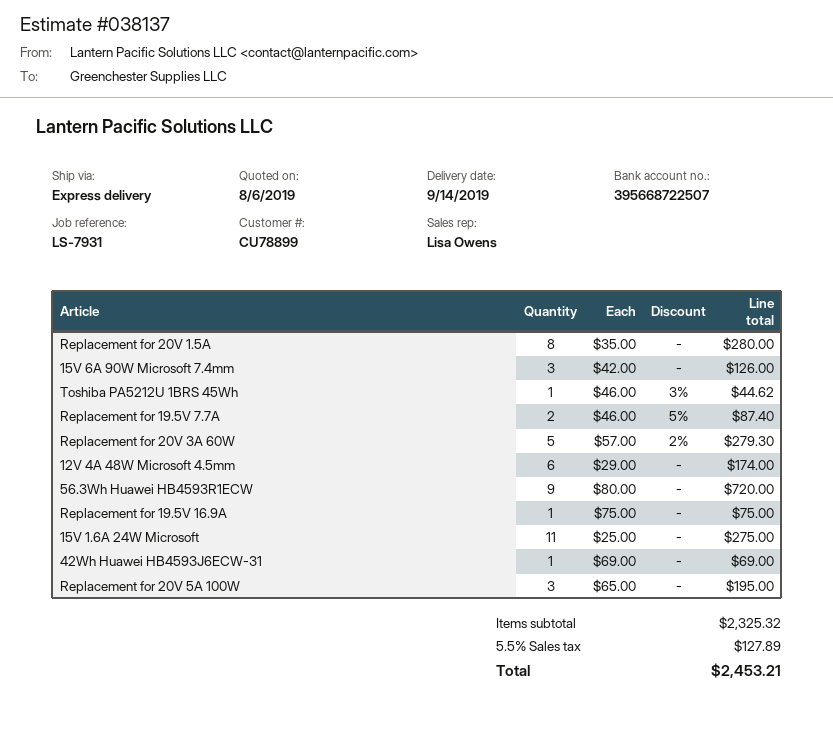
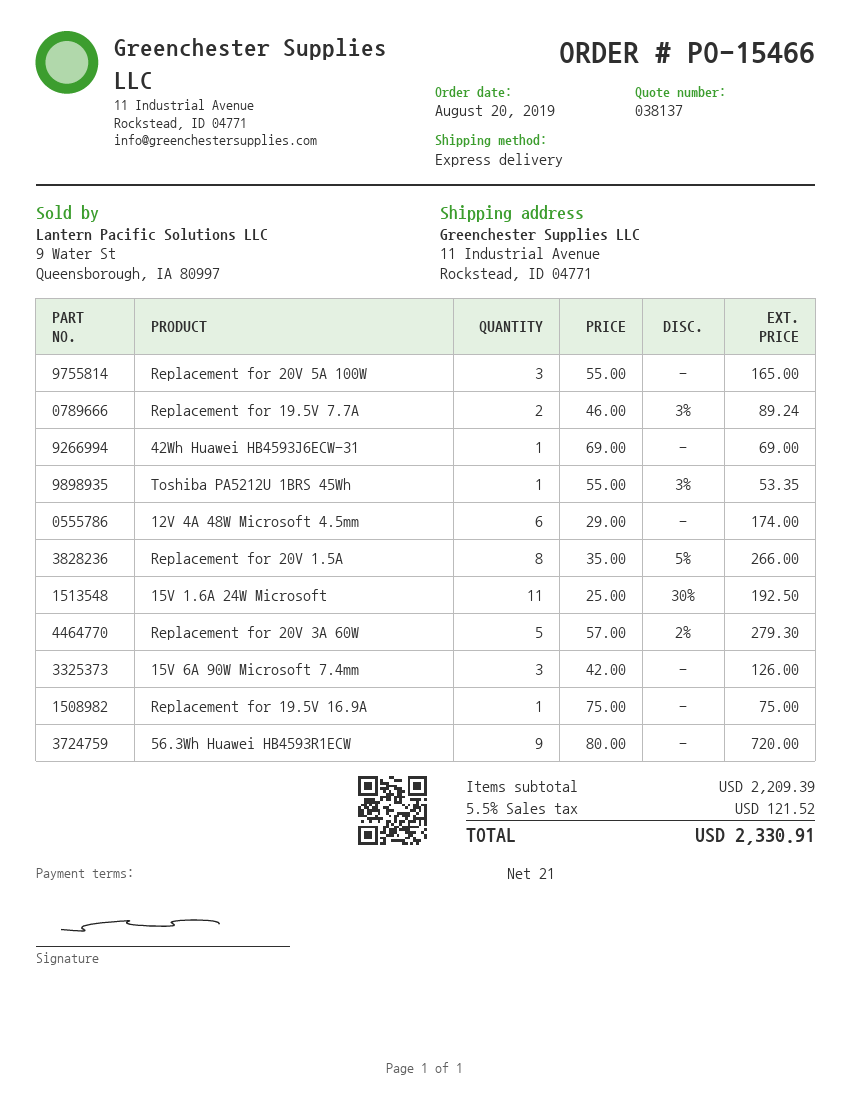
Replacement for 20V 1.5A: 8 x 35.00 = 280.00 -> 8 x 35.00 - 5% = 266.00
Toshiba PA5212U 1BRS 45Wh: 1 x 46.00 - 3% = 44.62 -> 1 x 55.00 - 3% = 53.35
Replacement for 19.5V 7.7A: 2 x 46.00 - 5% = 87.40 -> 2 x 46.00 - 3% = 89.24
15V 1.6A 24W Microsoft: 11 x 25.00 = 275.00 -> 11 x 25.00 - 30% = 192.50
Replacement for 20V 5A 100W: 3 x 65.00 = 195.00 -> 3 x 55.00 = 165.00
subtotal: 2325.32 -> 2209.39
tax: 5.5% = 127.89 -> 5.5% = 121.52
total: 2453.21 -> 2330.91

